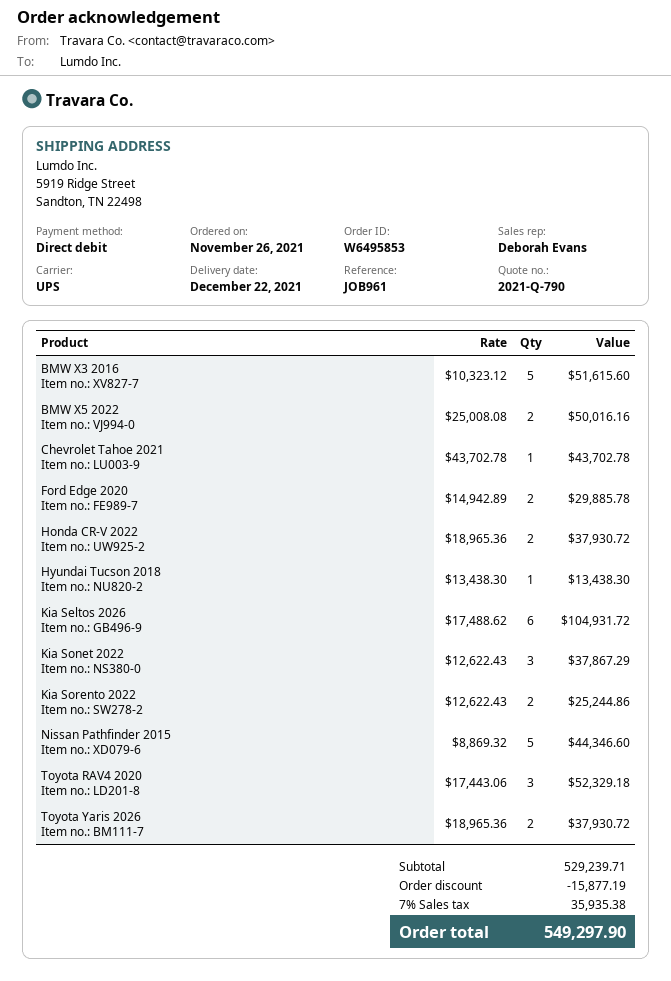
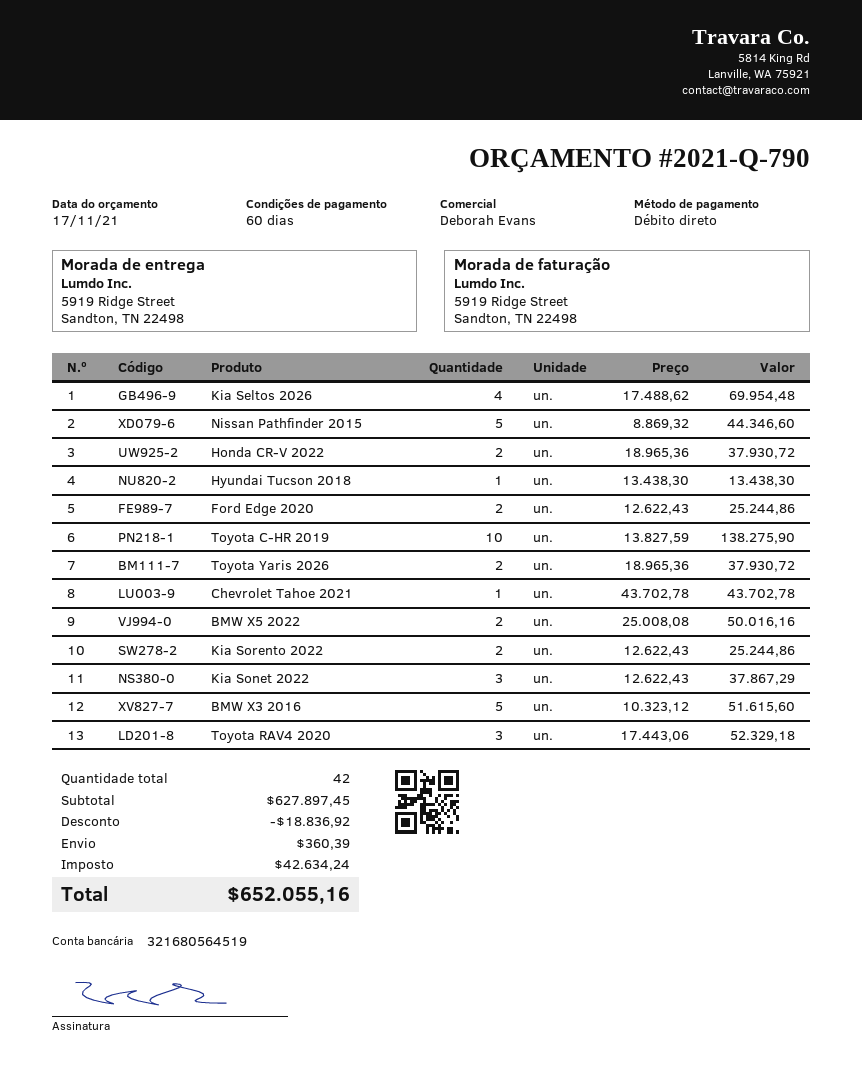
Ford Edge 2020: 2 x 14942.89 = 29885.78 -> 2 x 12622.43 = 25244.86
Kia Seltos 2026: 6 x 17488.62 = 104931.72 -> 4 x 17488.62 = 69954.48
Toyota C-HR 2019: none -> 10 x 13827.59 = 138275.90
subtotal: 529239.71 -> 627897.45
discount: 15877.19 -> 18836.92
shipping: none -> 360.39
tax: 35935.38 -> 42634.24
total: 549297.90 -> 652055.16

